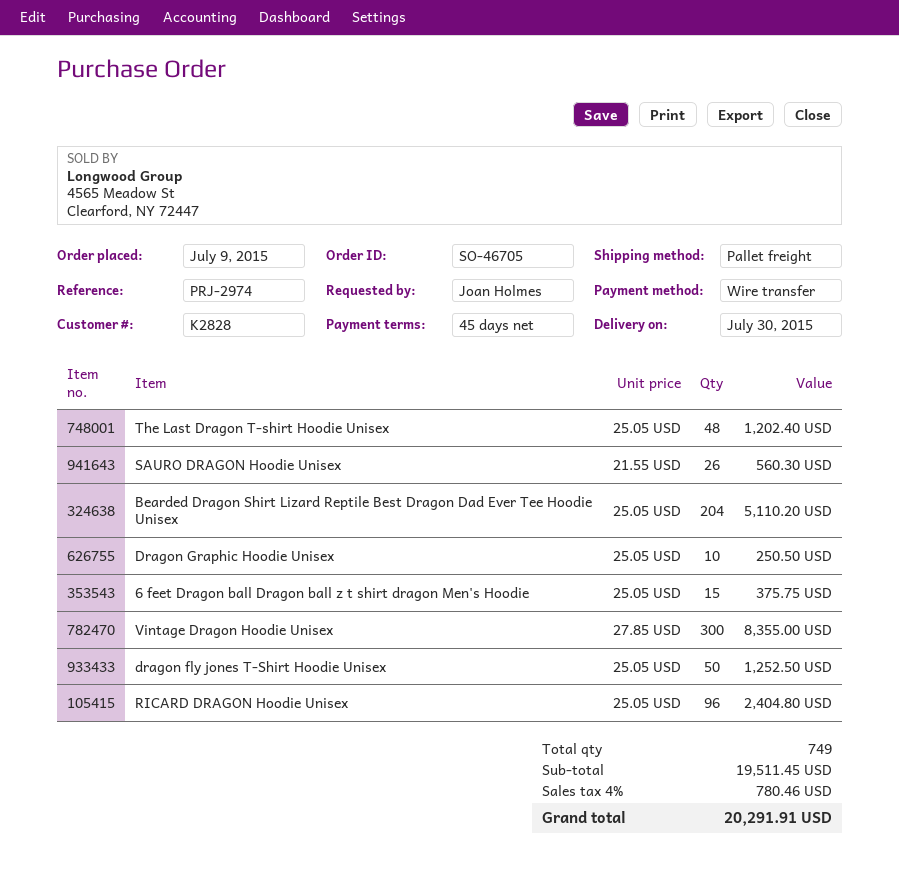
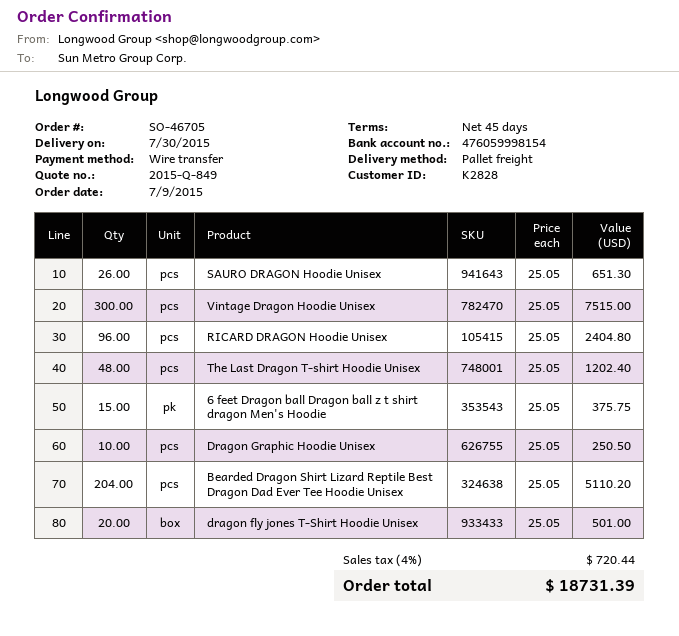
SAURO DRAGON Hoodie Unisex: 26 x 21.55 = 560.30 -> 26 x 25.05 = 651.30
Vintage Dragon Hoodie Unisex: 300 x 27.85 = 8355.00 -> 300 x 25.05 = 7515.00
dragon fly jones T-Shirt Hoodie Unisex: 50 x 25.05 = 1252.50 -> 20 x 25.05 = 501.00
tax: 4% = 780.46 -> 4% = 720.44
total: 20291.91 -> 18731.39

